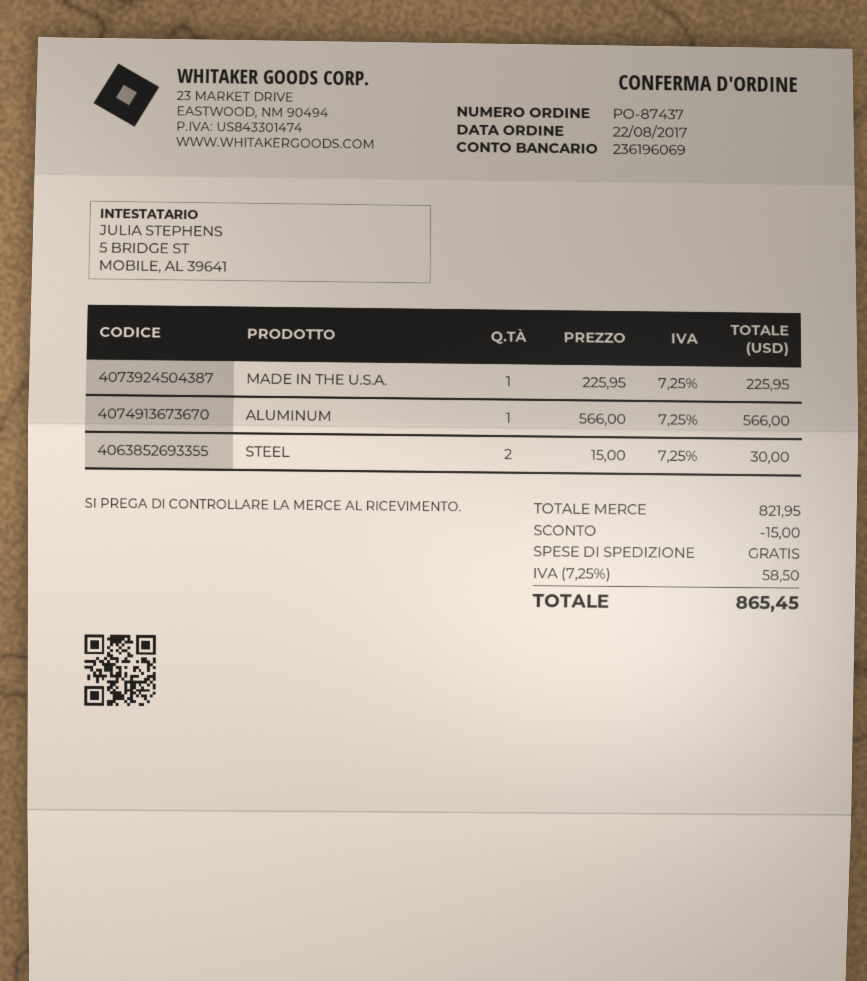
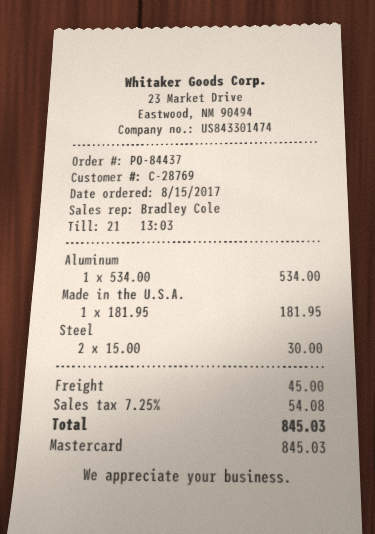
order number: PO-87437 -> PO-84437
order date: 2017-08-22 -> 2017-08-15
MADE IN THE U.S.A.: 1 x 225.95 = 225.95 -> 1 x 181.95 = 181.95
ALUMINUM: 1 x 566.00 = 566.00 -> 1 x 534.00 = 534.00
discount: 15.00 -> none
shipping: 0.00 -> 45.00
tax: 7.25% = 58.50 -> 7.25% = 54.08
total: 865.45 -> 845.03

